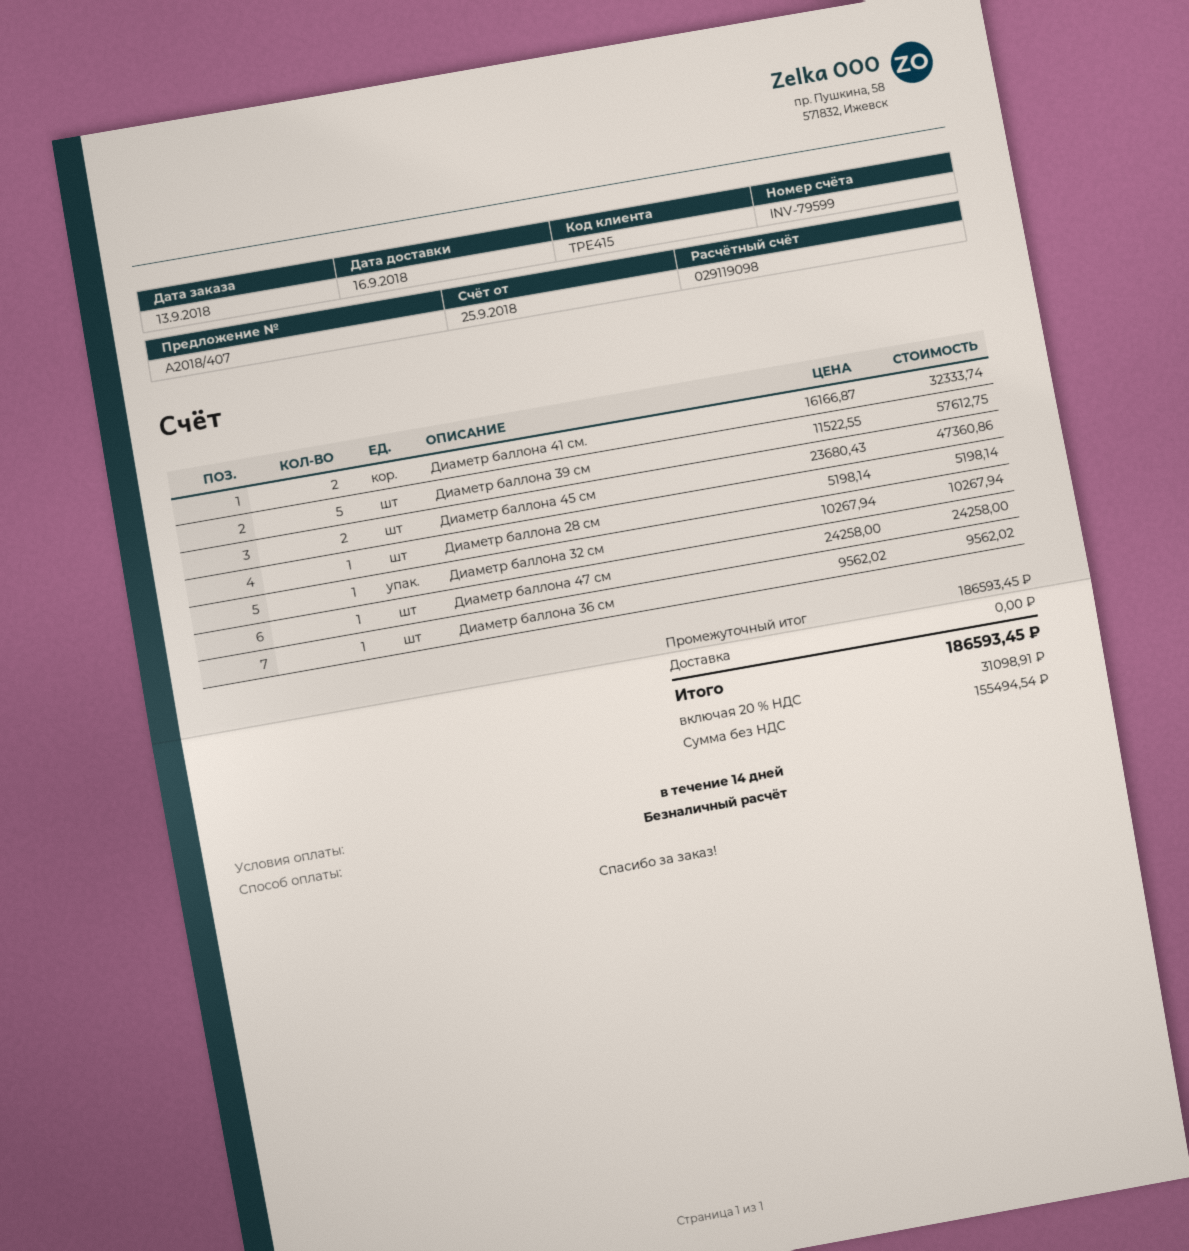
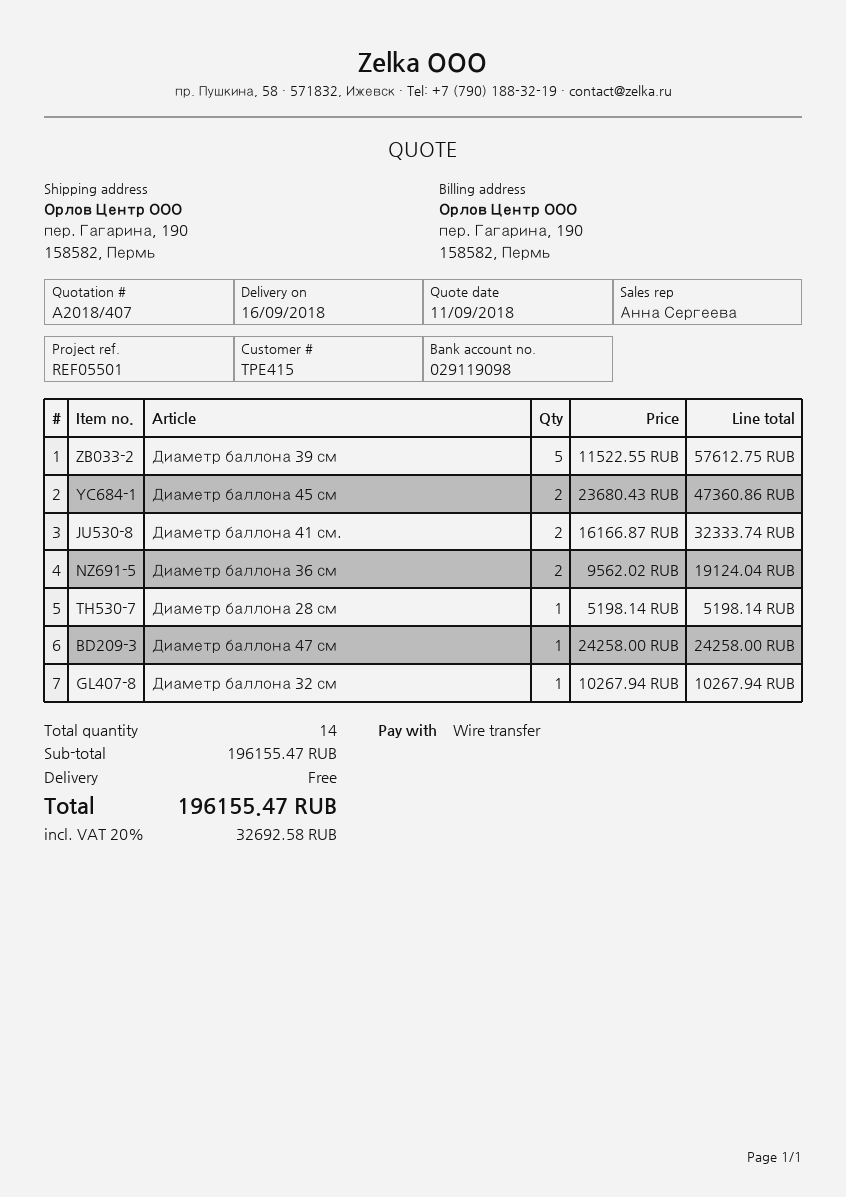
Диаметр баллона 36 см: 1 x 9562.02 = 9562.02 -> 2 x 9562.02 = 19124.04
subtotal: 186593.45 -> 196155.47
tax: 20% = 31098.91 -> 20% = 32692.58
total: 186593.45 -> 196155.47

